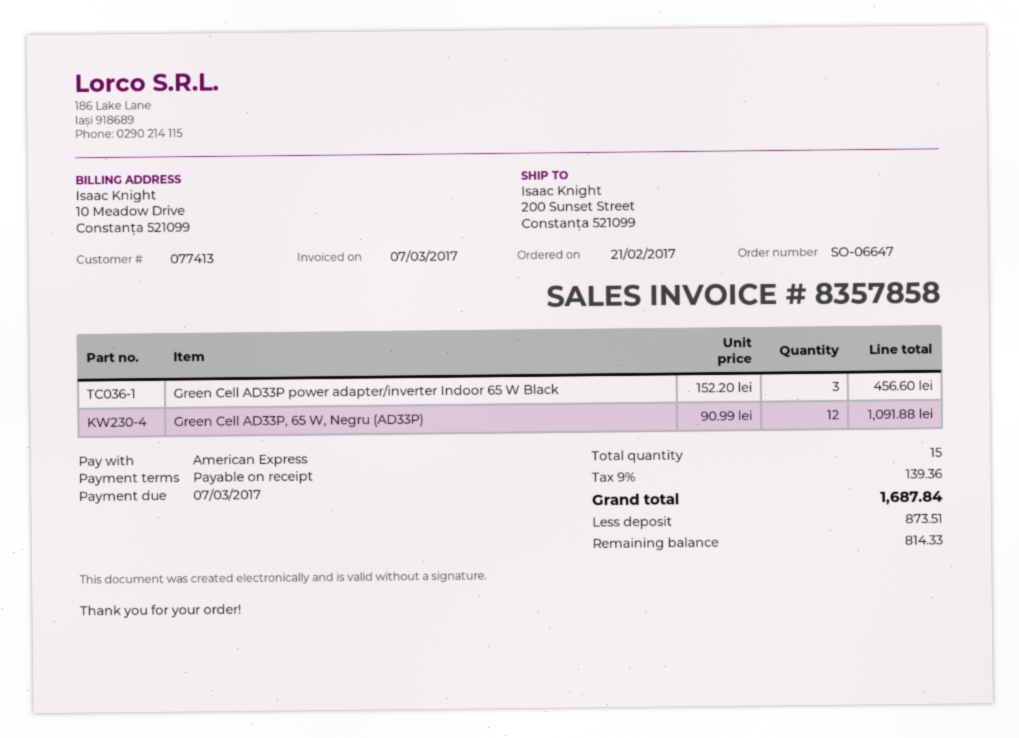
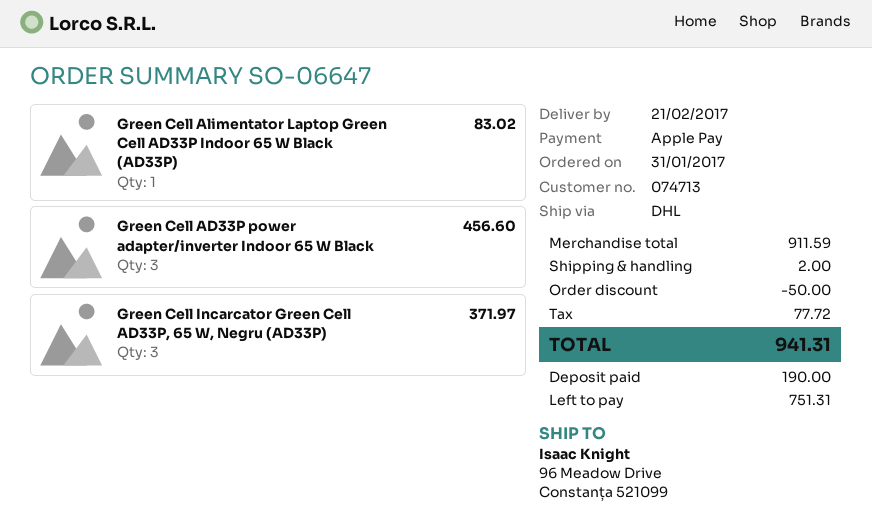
order date: 2017-02-21 -> 2017-01-31
customer number: 077413 -> 074713
payment method: American Express -> Apple Pay
ship to: 200 Sunset Street, Constanța 521099 -> 96 Meadow Drive, Constanța 521099
Green Cell AD33P, 65 W, Negru (AD33P): 12 for 1091.88 -> none
Green Cell Alimentator Laptop Green Cell AD33P Indoor 65 W Black (AD33P): none -> 1 for 83.02
Green Cell Incarcator Green Cell AD33P, 65 W, Negru (AD33P): none -> 3 for 371.97
discount: none -> 50.00
shipping: none -> 2.00
tax: 139.36 -> 77.72
total: 1687.84 -> 941.31
deposit: 873.51 -> 190.00
balance: 814.33 -> 751.31

